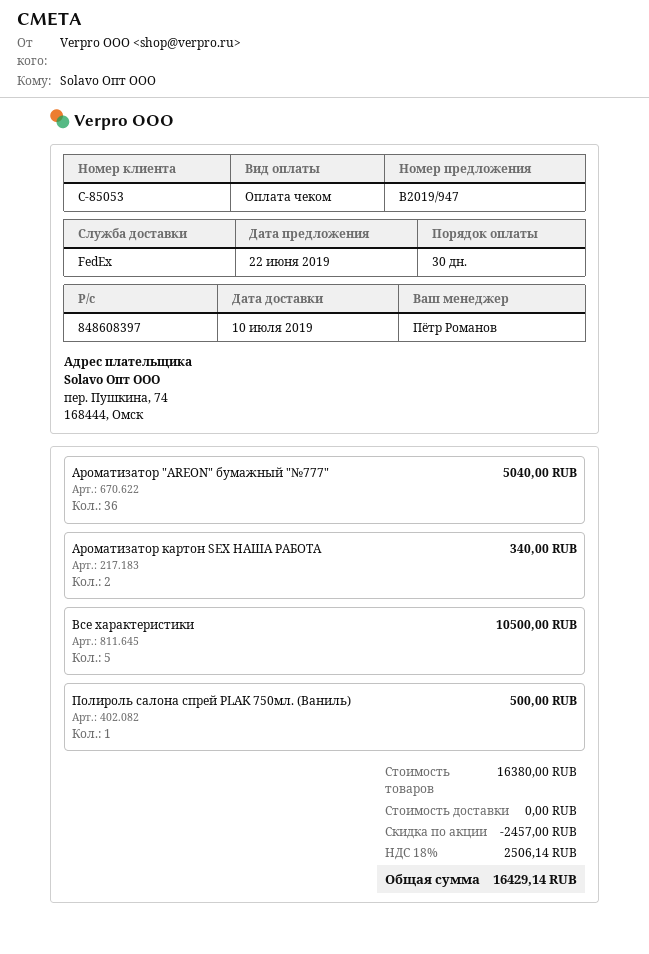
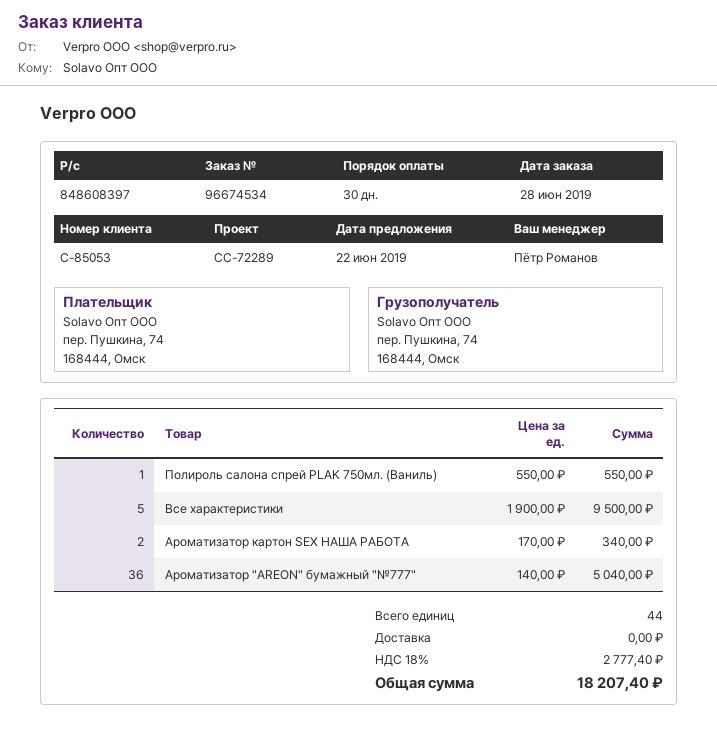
Все характеристики: 5 for 10500.00 -> 5 for 9500.00
Полироль салона спрей PLAK 750мл. (Ваниль): 1 for 500.00 -> 1 for 550.00
discount: 2457.00 -> none
tax: 18% = 2506.14 -> 18% = 2777.40
total: 16429.14 -> 18207.40

